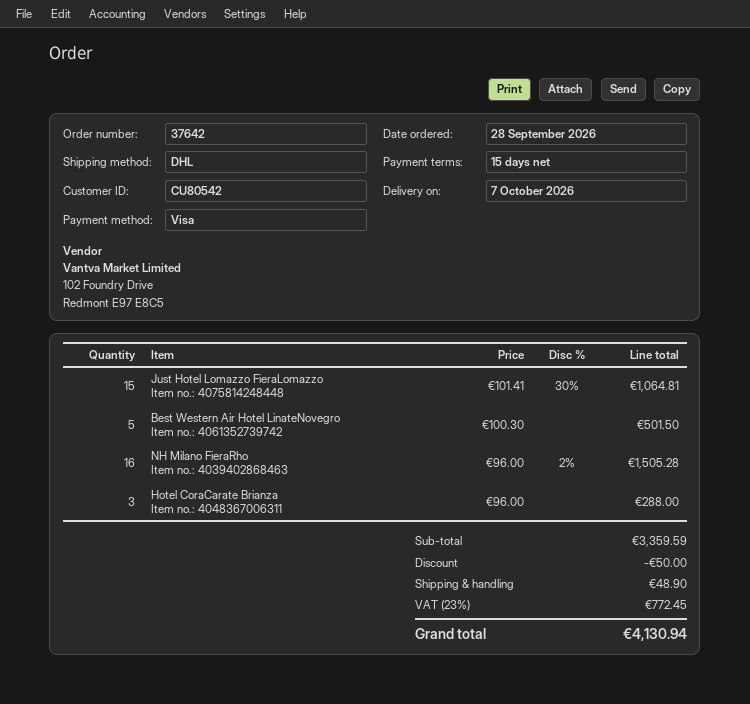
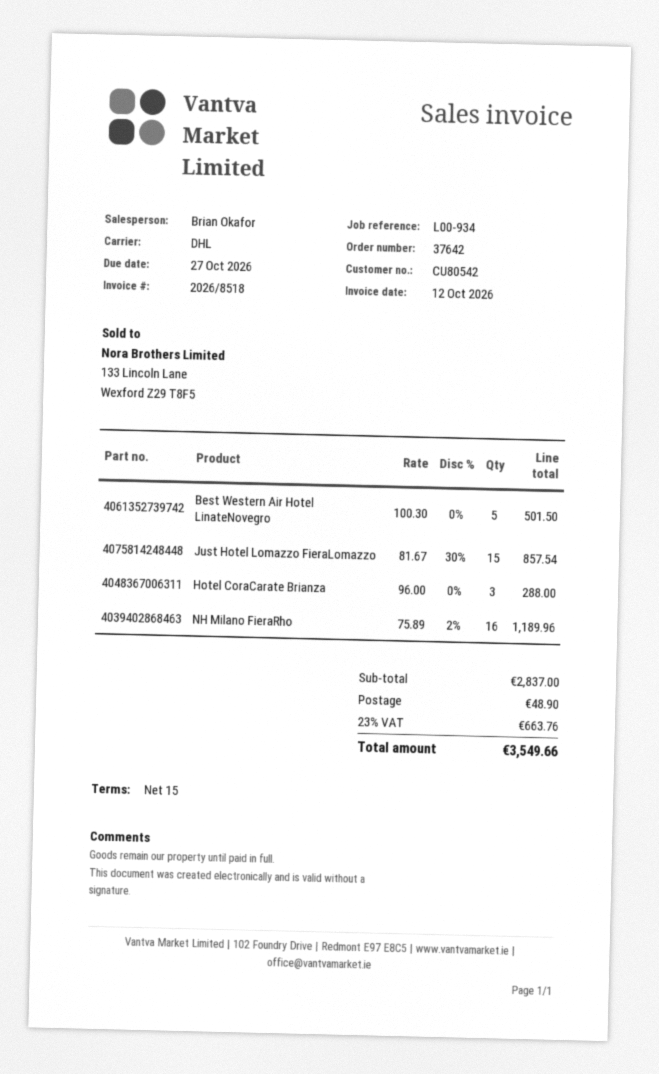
Just Hotel Lomazzo FieraLomazzo: 15 x 101.41 - 30% = 1064.81 -> 15 x 81.67 - 30% = 857.54
NH Milano FieraRho: 16 x 96.00 - 2% = 1505.28 -> 16 x 75.89 - 2% = 1189.96
subtotal: 3359.59 -> 2837.00
discount: 50.00 -> none
tax: 23% = 772.45 -> 23% = 663.76
total: 4130.94 -> 3549.66

